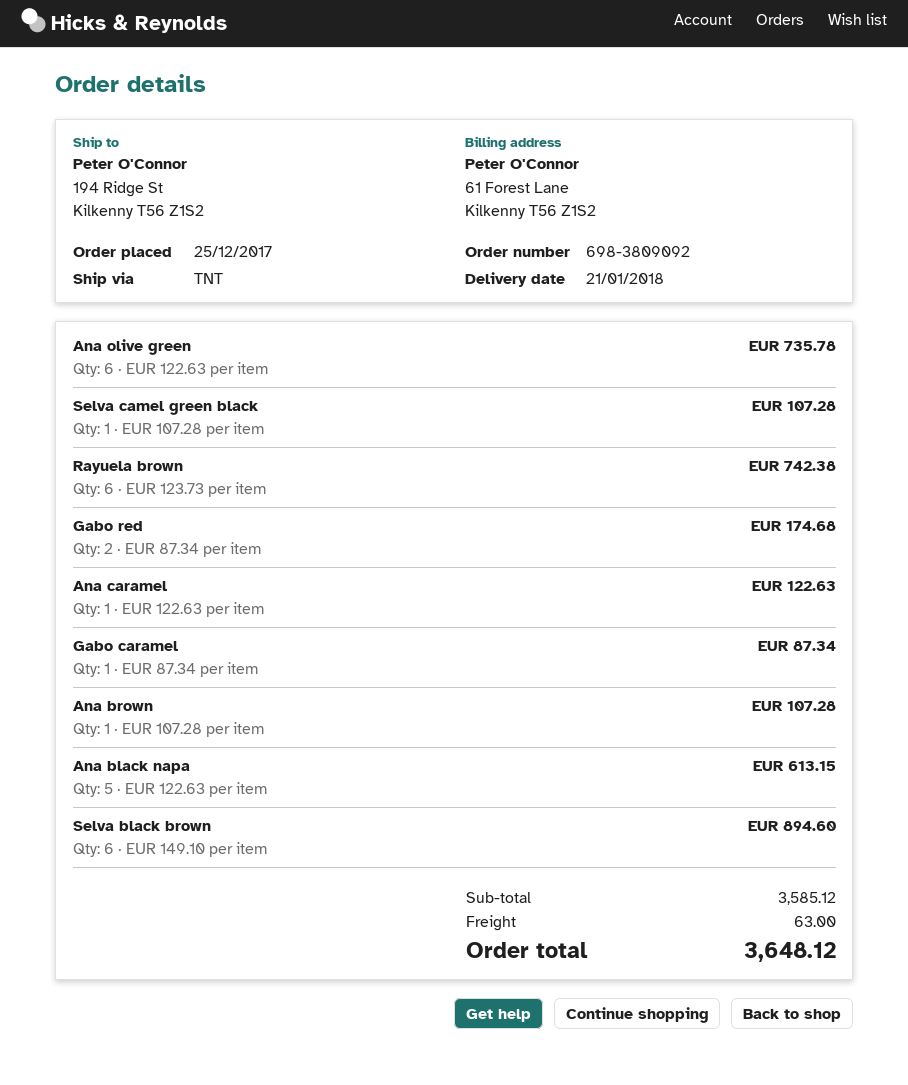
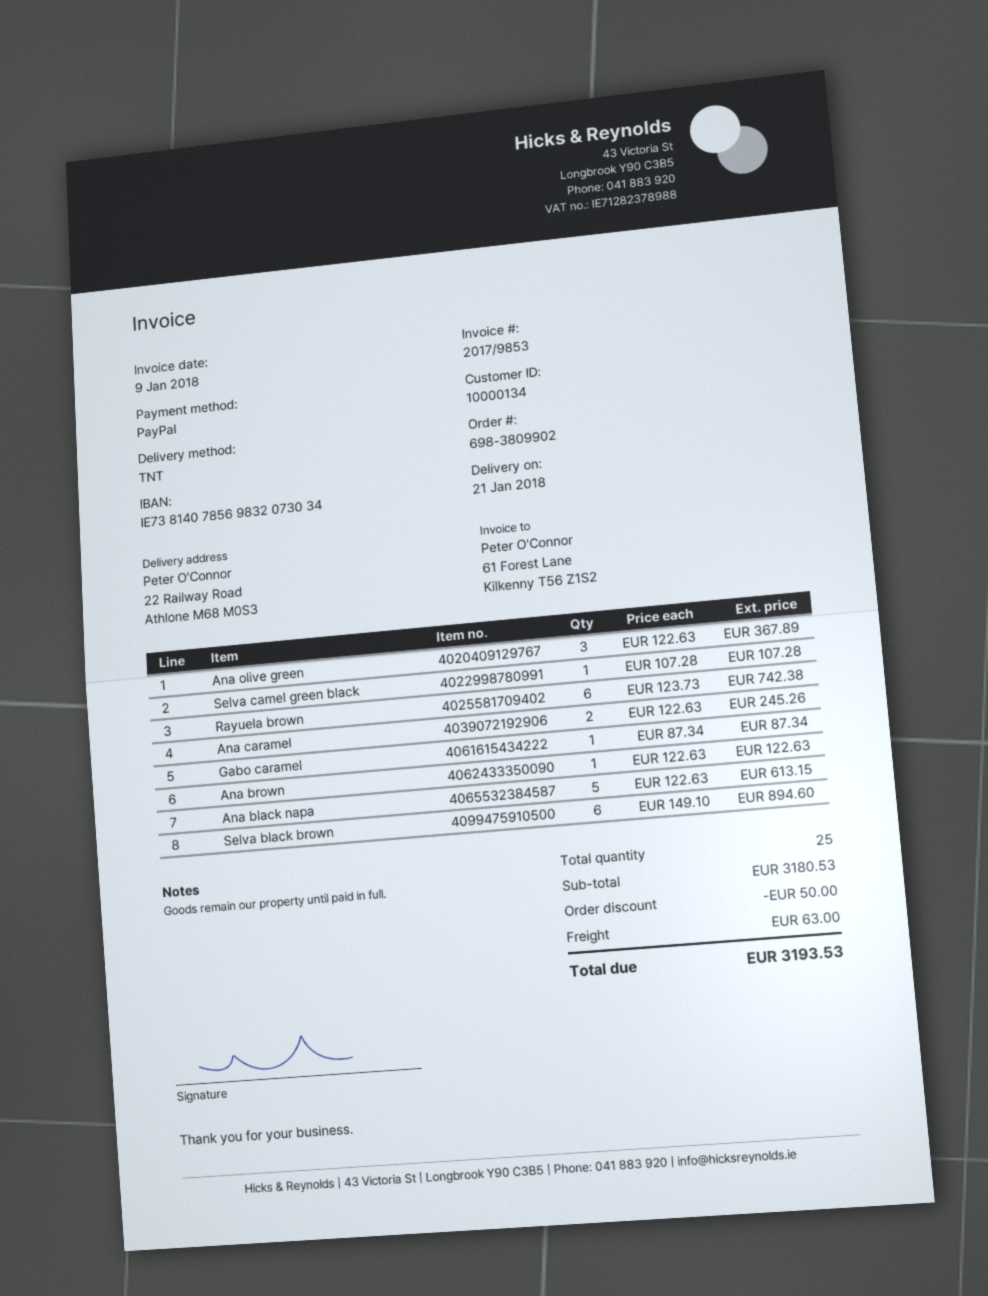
order number: 698-3809092 -> 698-3809902
ship to: 194 Ridge St, Kilkenny T56 Z1S2 -> 22 Railway Road, Athlone M68 M0S3
Ana olive green: 6 x 122.63 = 735.78 -> 3 x 122.63 = 367.89
Gabo red: 2 x 87.34 = 174.68 -> none
Ana caramel: 1 x 122.63 = 122.63 -> 2 x 122.63 = 245.26
Ana brown: 1 x 107.28 = 107.28 -> 1 x 122.63 = 122.63
subtotal: 3585.12 -> 3180.53
discount: none -> 50.00
total: 3648.12 -> 3193.53

